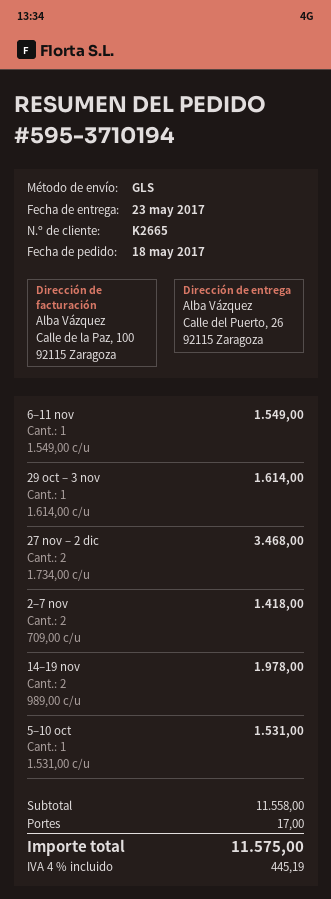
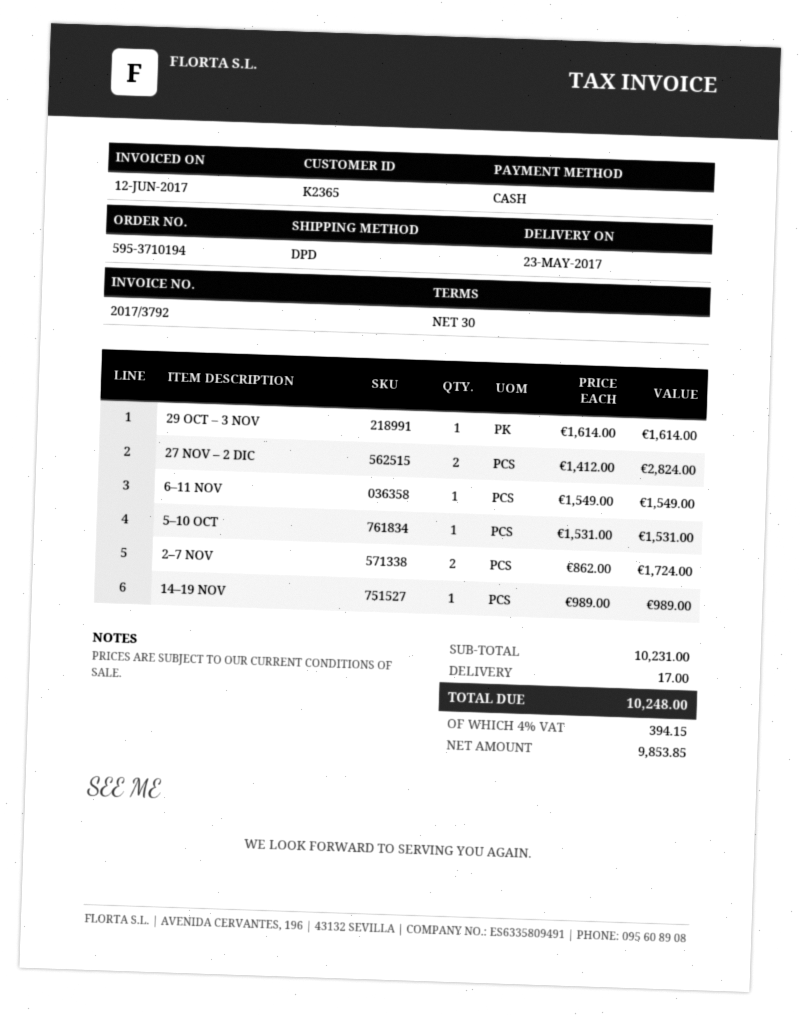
customer number: K2665 -> K2365
shipping method: GLS -> DPD
27 nov – 2 dic: 2 x 1734.00 = 3468.00 -> 2 x 1412.00 = 2824.00
2–7 nov: 2 x 709.00 = 1418.00 -> 2 x 862.00 = 1724.00
14–19 nov: 2 x 989.00 = 1978.00 -> 1 x 989.00 = 989.00
subtotal: 11558.00 -> 10231.00
tax: 4% = 445.19 -> 4% = 394.15
total: 11575.00 -> 10248.00

